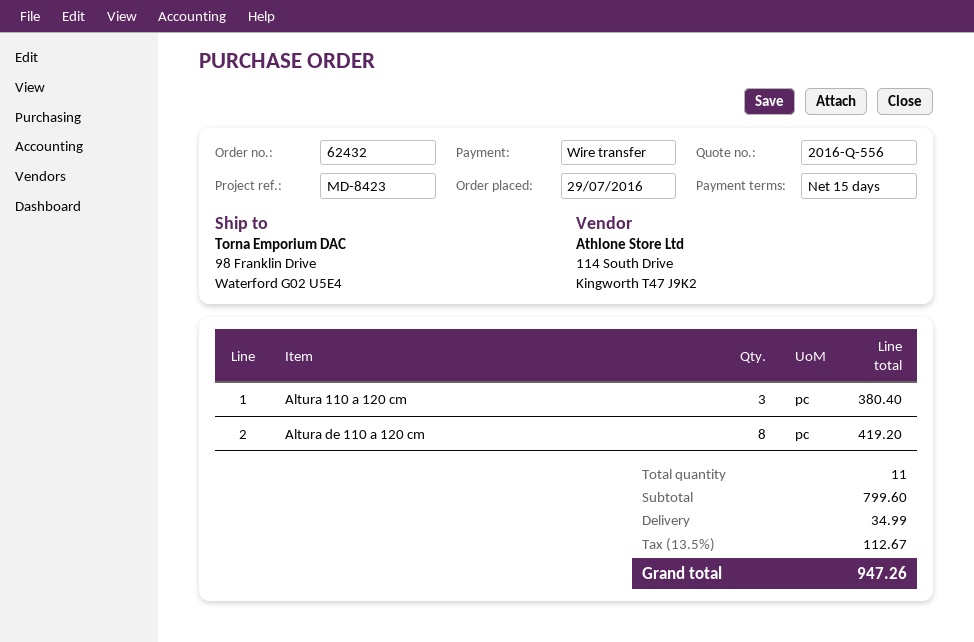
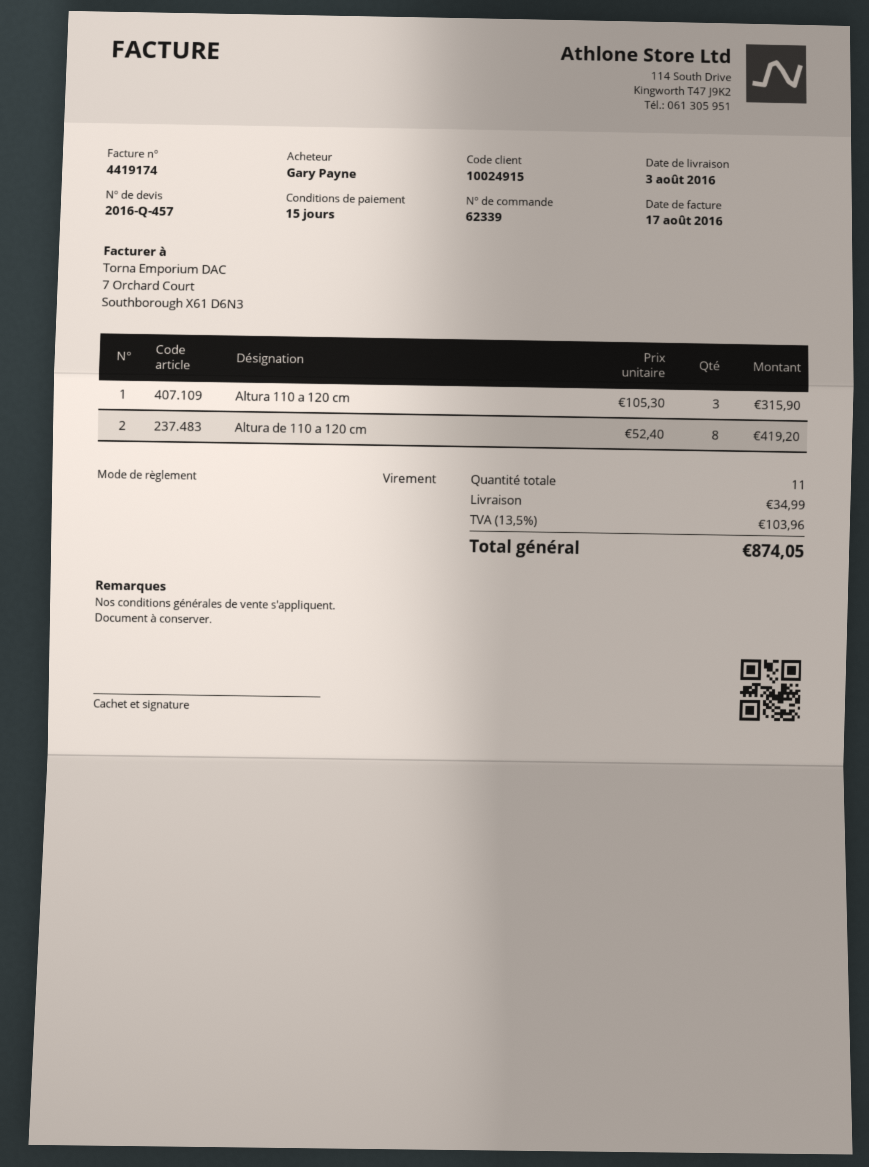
quote number: 2016-Q-556 -> 2016-Q-457
order number: 62432 -> 62339
Altura 110 a 120 cm: 3 for 380.40 -> 3 for 315.90
tax: 13.5% = 112.67 -> 13.5% = 103.96
total: 947.26 -> 874.05

